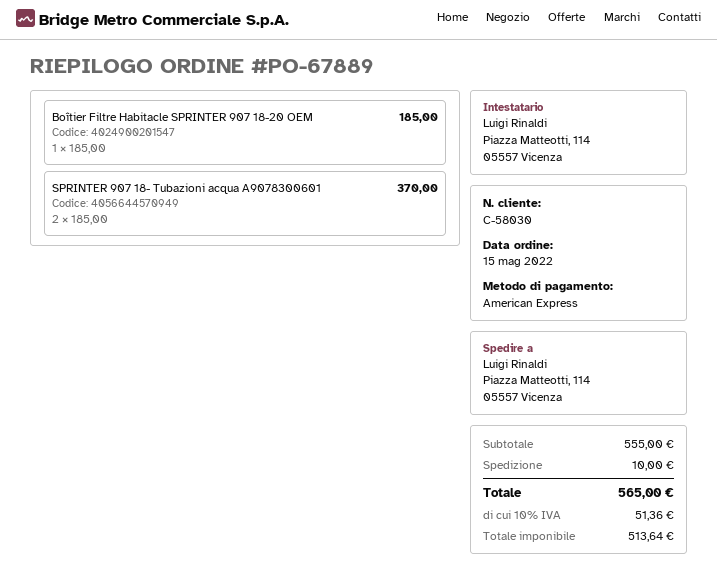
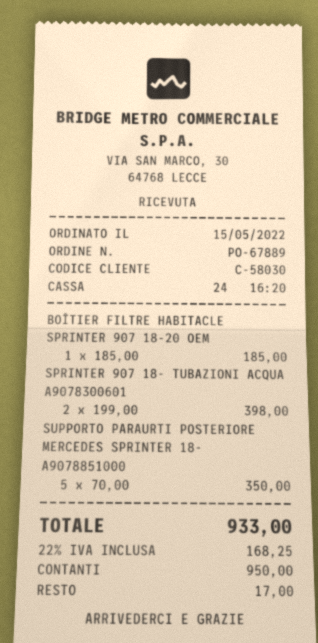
payment method: American Express -> cash
SPRINTER 907 18- Tubazioni acqua A9078300601: 2 x 185.00 = 370.00 -> 2 x 199.00 = 398.00
SUPPORTO PARAURTI POSTERIORE MERCEDES SPRINTER 18- A9078851000: none -> 5 x 70.00 = 350.00
shipping: 10.00 -> none
tax: 10% = 51.36 -> 22% = 168.25
total: 565.00 -> 933.00

